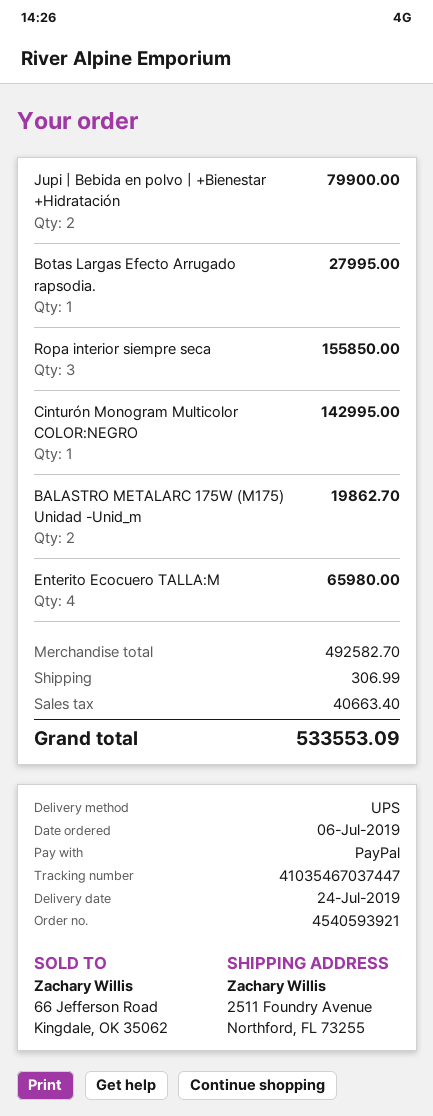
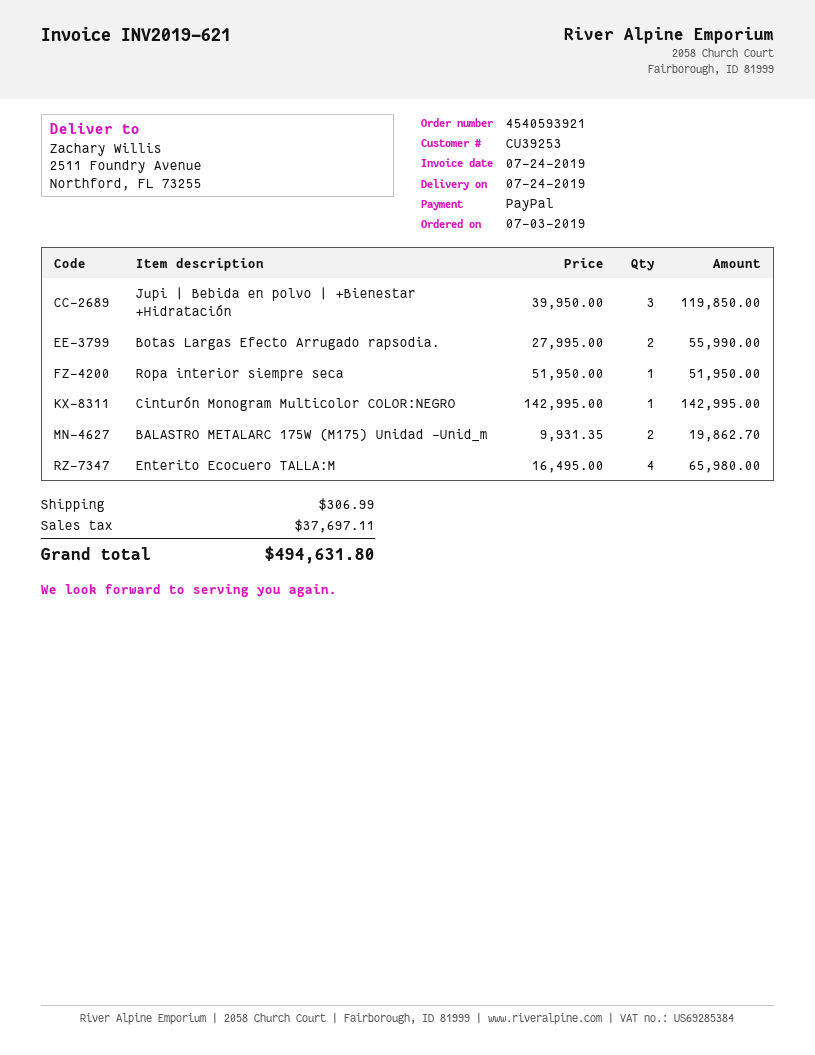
order date: 2019-07-06 -> 2019-07-03
Jupi | Bebida en polvo | +Bienestar +Hidratación: 2 for 79900.00 -> 3 for 119850.00
Botas Largas Efecto Arrugado rapsodia.: 1 for 27995.00 -> 2 for 55990.00
Ropa interior siempre seca: 3 for 155850.00 -> 1 for 51950.00
tax: 40663.40 -> 37697.11
total: 533553.09 -> 494631.80

